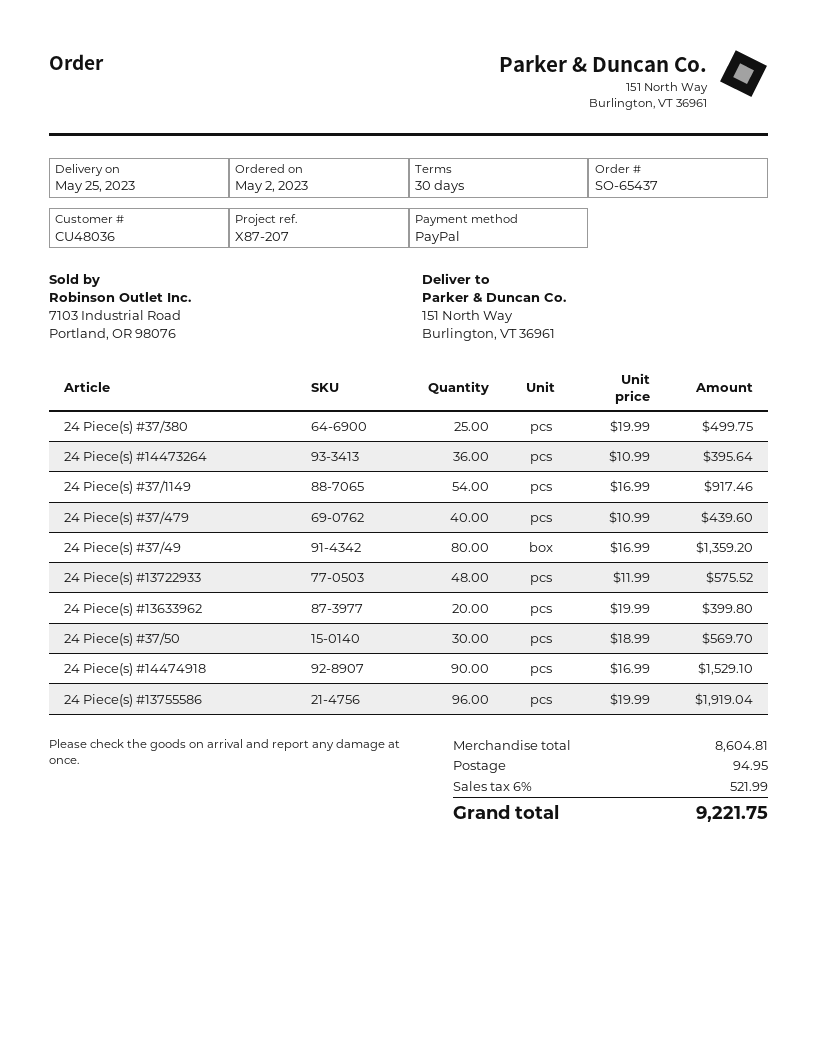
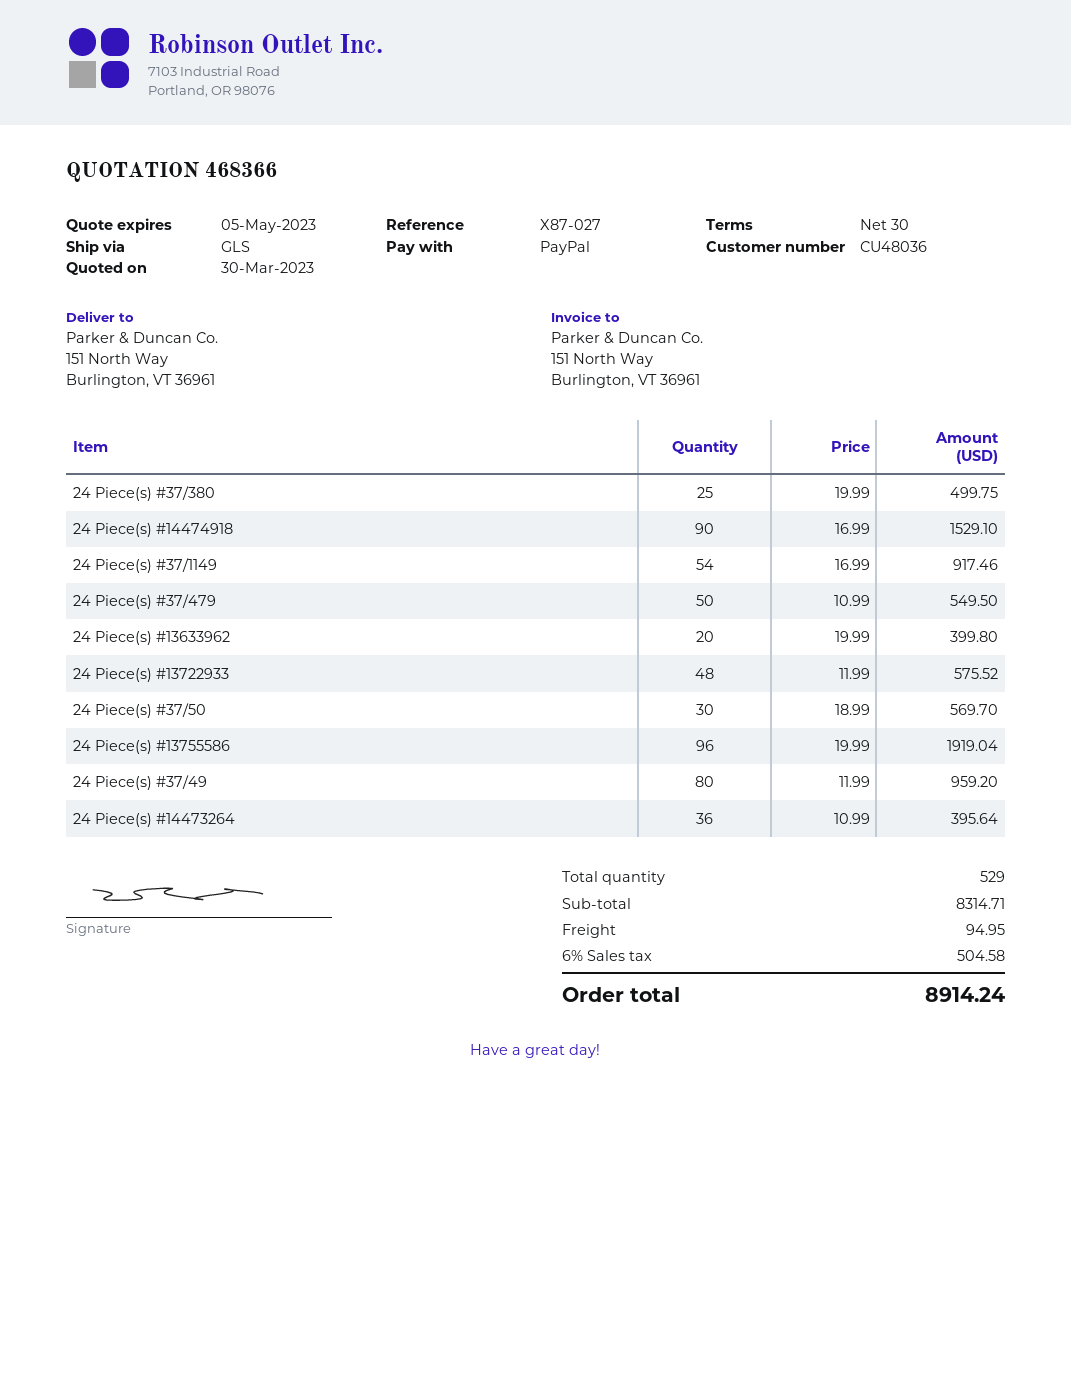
reference: X87-207 -> X87-027
24 Piece(s) #37/479: 40 x 10.99 = 439.60 -> 50 x 10.99 = 549.50
24 Piece(s) #37/49: 80 x 16.99 = 1359.20 -> 80 x 11.99 = 959.20
subtotal: 8604.81 -> 8314.71
tax: 6% = 521.99 -> 6% = 504.58
total: 9221.75 -> 8914.24

